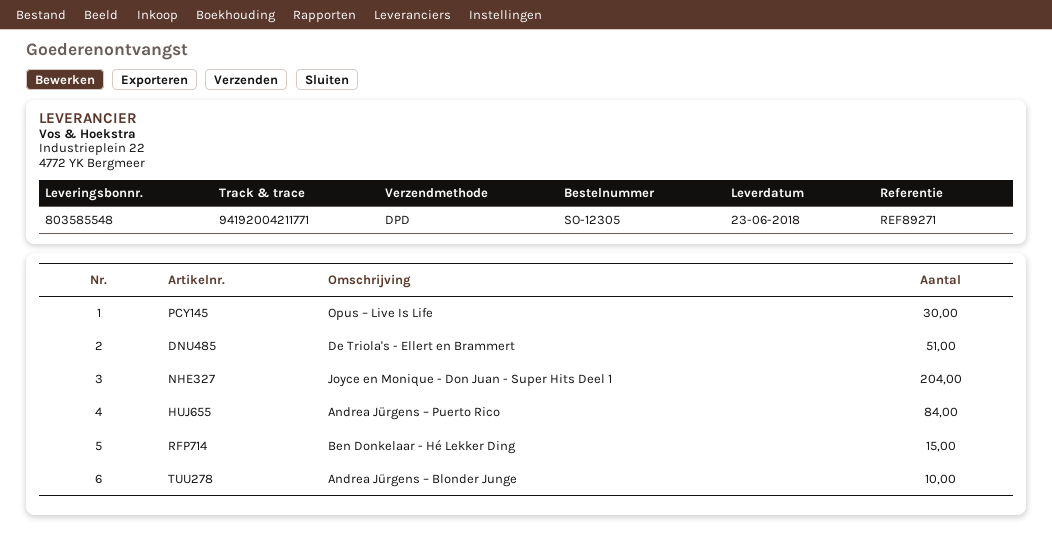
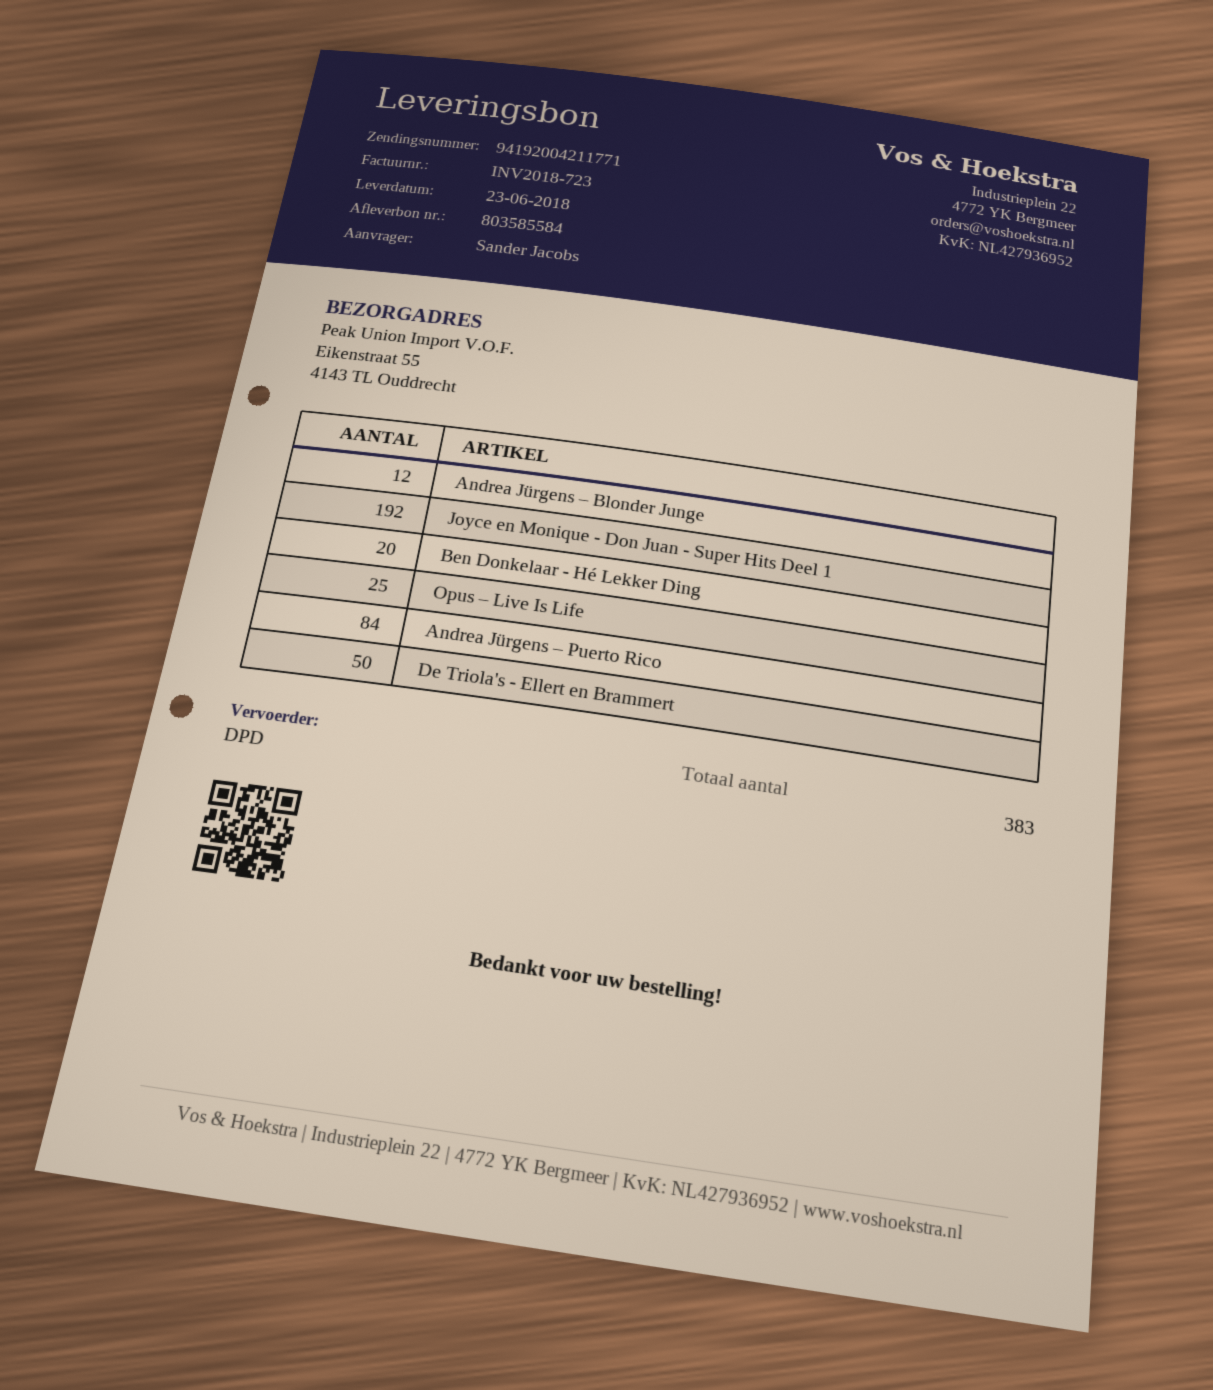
delivery note number: 803585548 -> 803585584
Opus – Live Is Life: 30 -> 25
De Triola's - Ellert en Brammert: 51 -> 50
Joyce en Monique - Don Juan - Super Hits Deel 1: 204 -> 192
Ben Donkelaar - Hé Lekker Ding: 15 -> 20
Andrea Jürgens – Blonder Junge: 10 -> 12

